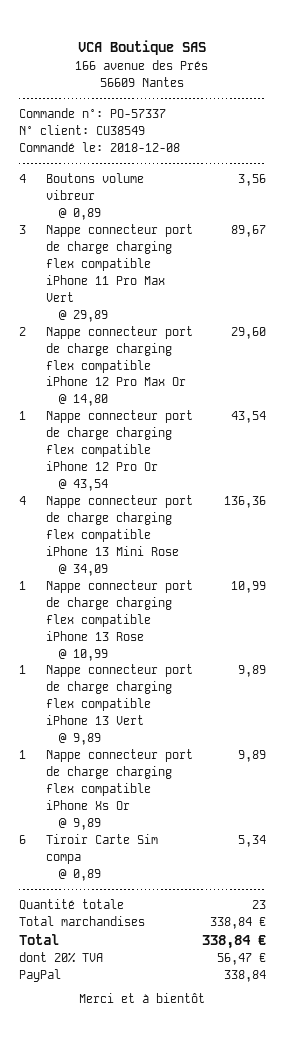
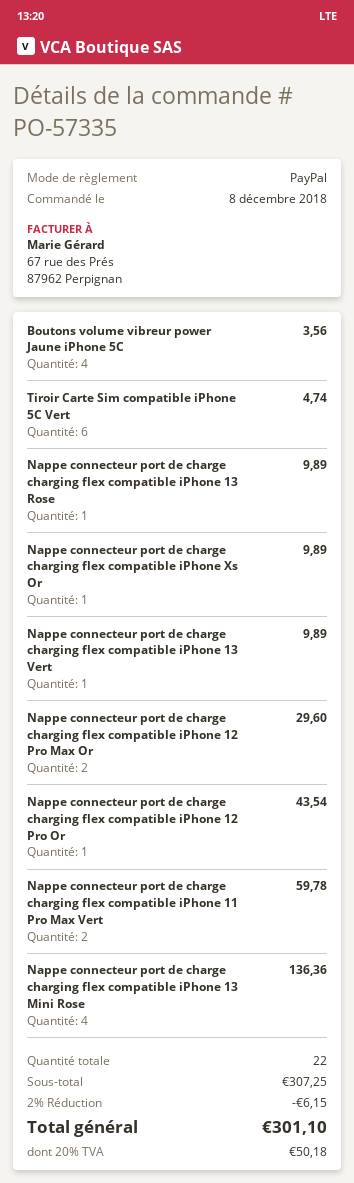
order number: PO-57337 -> PO-57335
Nappe connecteur port de charge charging flex compatible iPhone 11 Pro Max Vert: 3 for 89.67 -> 2 for 59.78
Nappe connecteur port de charge charging flex compatible iPhone 13 Rose: 1 for 10.99 -> 1 for 9.89
Tiroir Carte Sim compa: 6 for 5.34 -> 6 for 4.74
total quantity: 23 -> 22
subtotal: 338.84 -> 307.25
discount: none -> 2% = 6.15
tax: 20% = 56.47 -> 20% = 50.18
total: 338.84 -> 301.10

